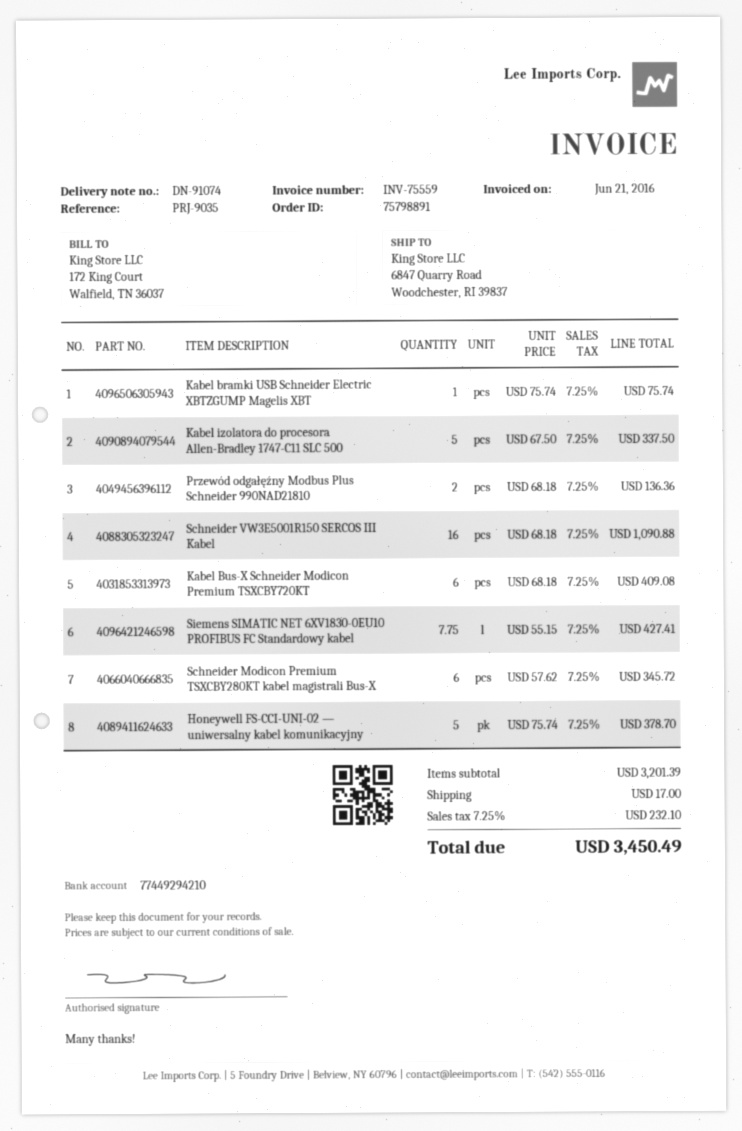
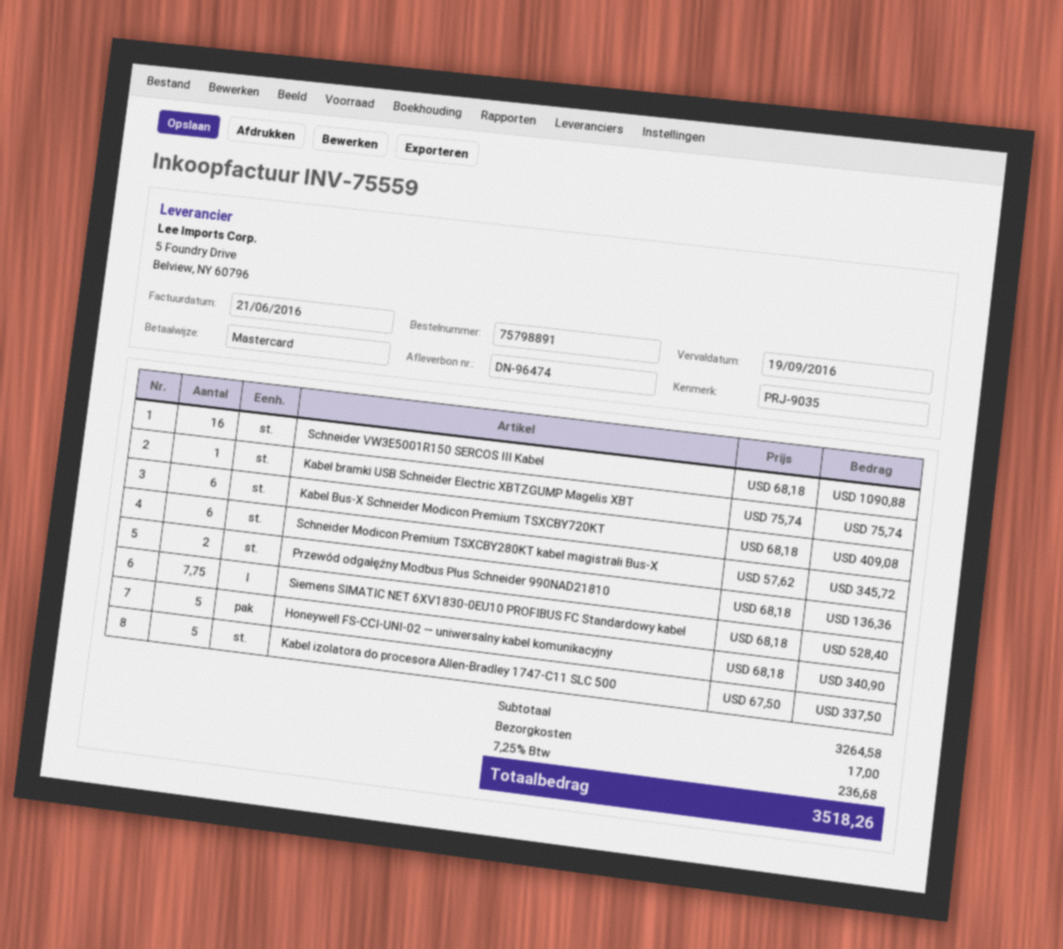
delivery note number: DN-91074 -> DN-96474
Siemens SIMATIC NET 6XV1830-0EU10 PROFIBUS FC Standardowy kabel: 7.75 x 55.15 = 427.41 -> 7.75 x 68.18 = 528.40
Honeywell FS-CCI-UNI-02 — uniwersalny kabel komunikacyjny: 5 x 75.74 = 378.70 -> 5 x 68.18 = 340.90
subtotal: 3201.39 -> 3264.58
tax: 7.25% = 232.10 -> 7.25% = 236.68
total: 3450.49 -> 3518.26

